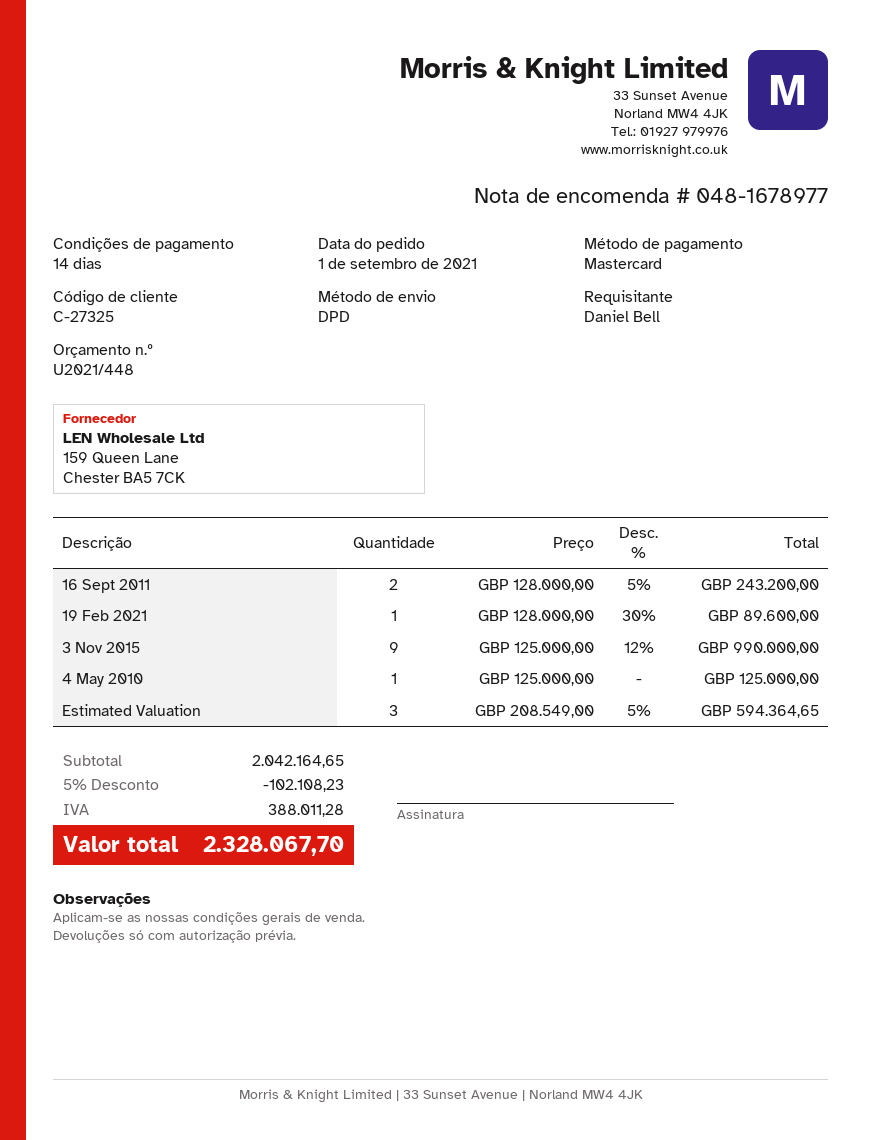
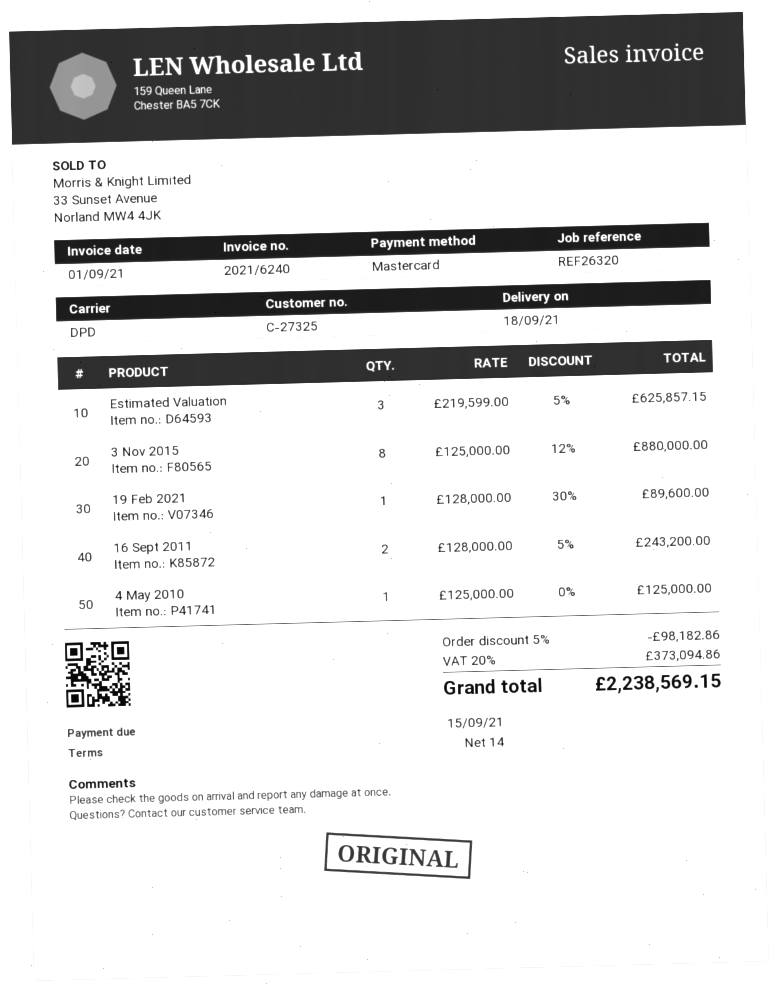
3 Nov 2015: 9 x 125000.00 - 12% = 990000.00 -> 8 x 125000.00 - 12% = 880000.00
Estimated Valuation: 3 x 208549.00 - 5% = 594364.65 -> 3 x 219599.00 - 5% = 625857.15
discount: 5% = 102108.23 -> 5% = 98182.86
tax: 388011.28 -> 373094.86
total: 2328067.70 -> 2238569.15

